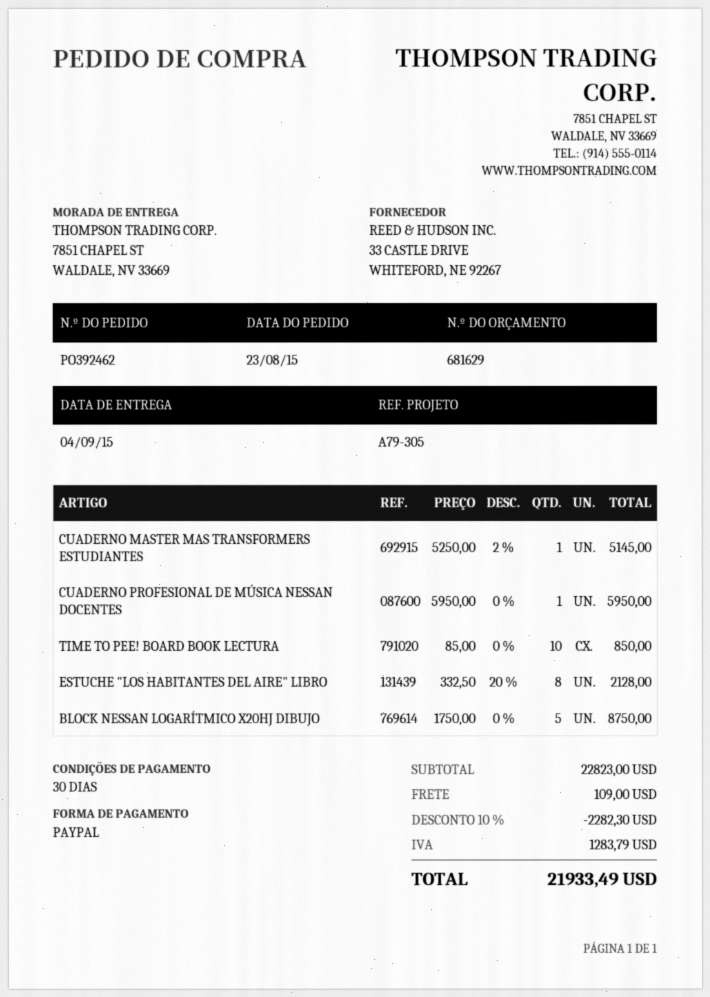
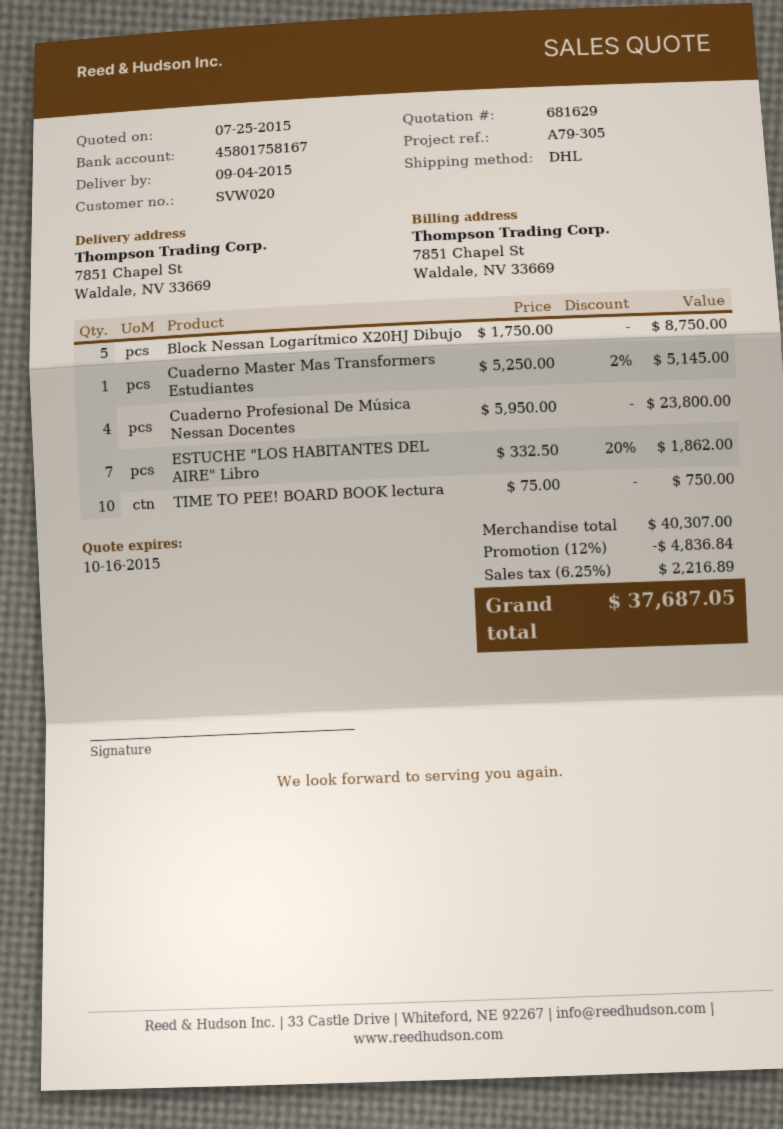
CUADERNO PROFESIONAL DE MÚSICA NESSAN DOCENTES: 1 x 5950.00 = 5950.00 -> 4 x 5950.00 = 23800.00
TIME TO PEE! BOARD BOOK LECTURA: 10 x 85.00 = 850.00 -> 10 x 75.00 = 750.00
ESTUCHE "LOS HABITANTES DEL AIRE" LIBRO: 8 x 332.50 - 20% = 2128.00 -> 7 x 332.50 - 20% = 1862.00
subtotal: 22823.00 -> 40307.00
discount: 10% = 2282.30 -> 12% = 4836.84
shipping: 109.00 -> none
tax: 1283.79 -> 2216.89
total: 21933.49 -> 37687.05

